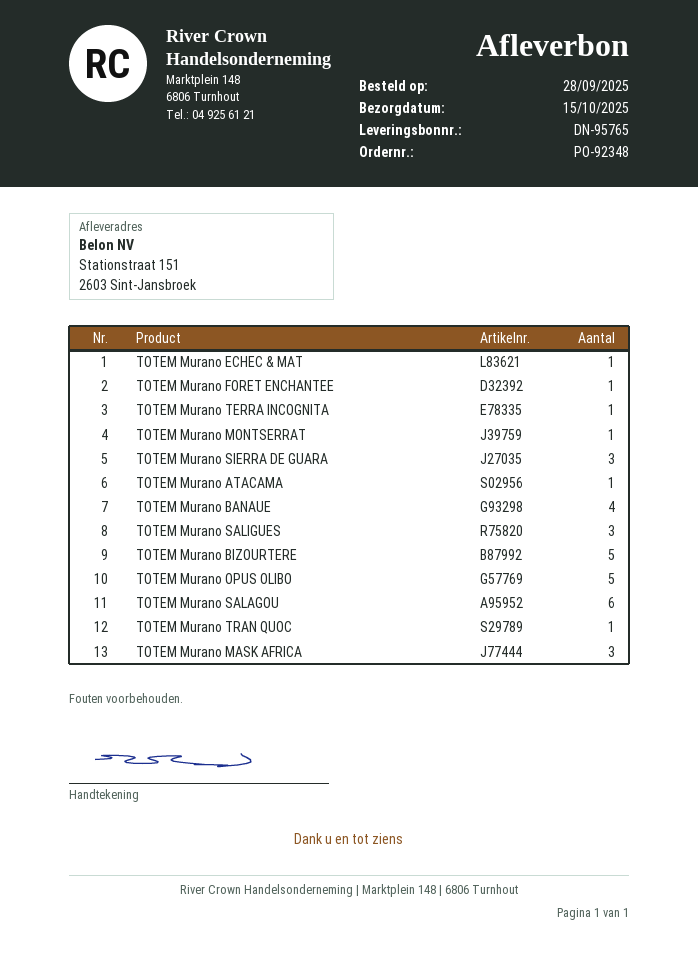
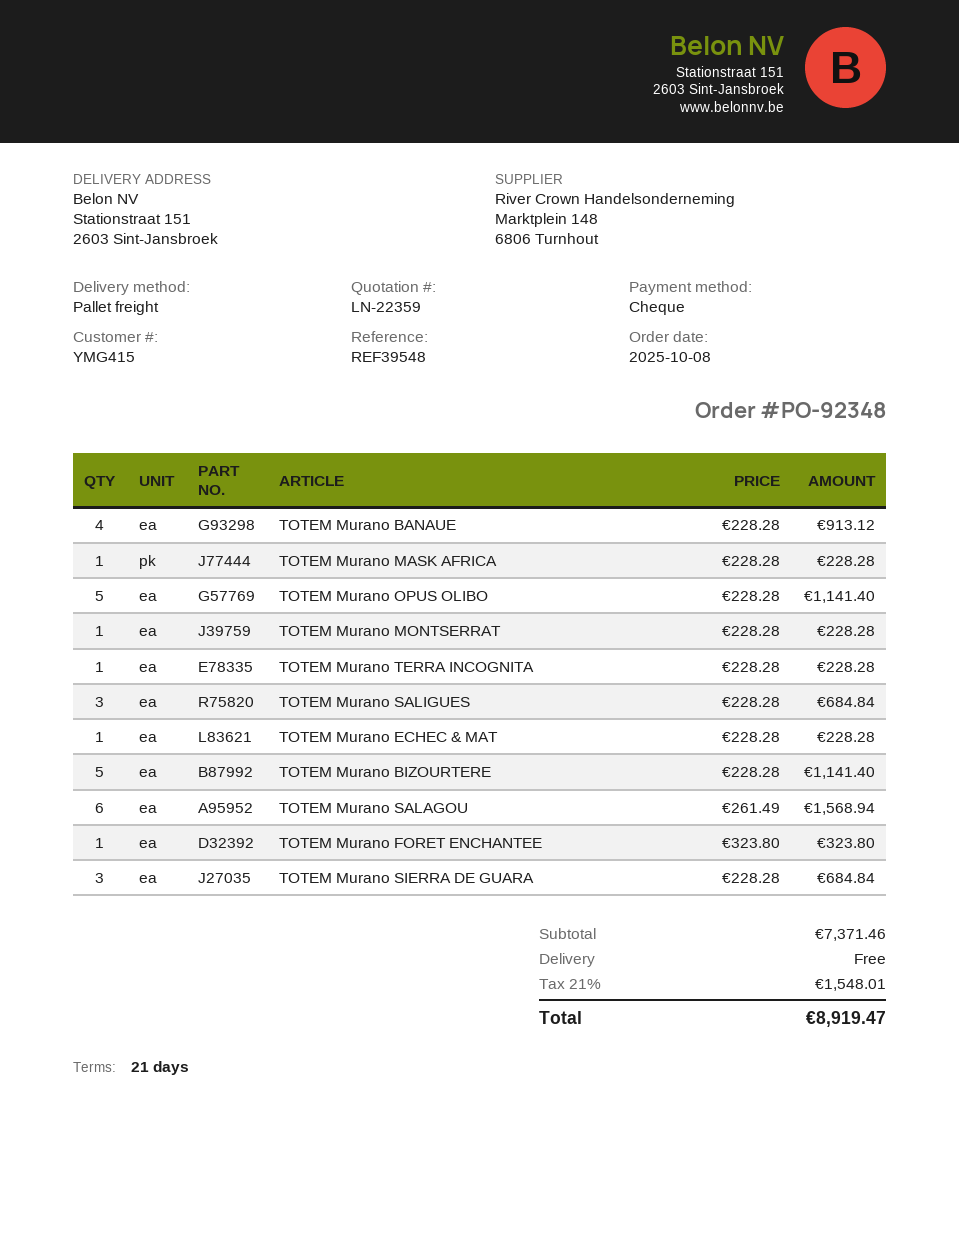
order date: 2025-09-28 -> 2025-10-08
TOTEM Murano ATACAMA: 1 -> none
TOTEM Murano TRAN QUOC: 1 -> none
TOTEM Murano MASK AFRICA: 3 -> 1

